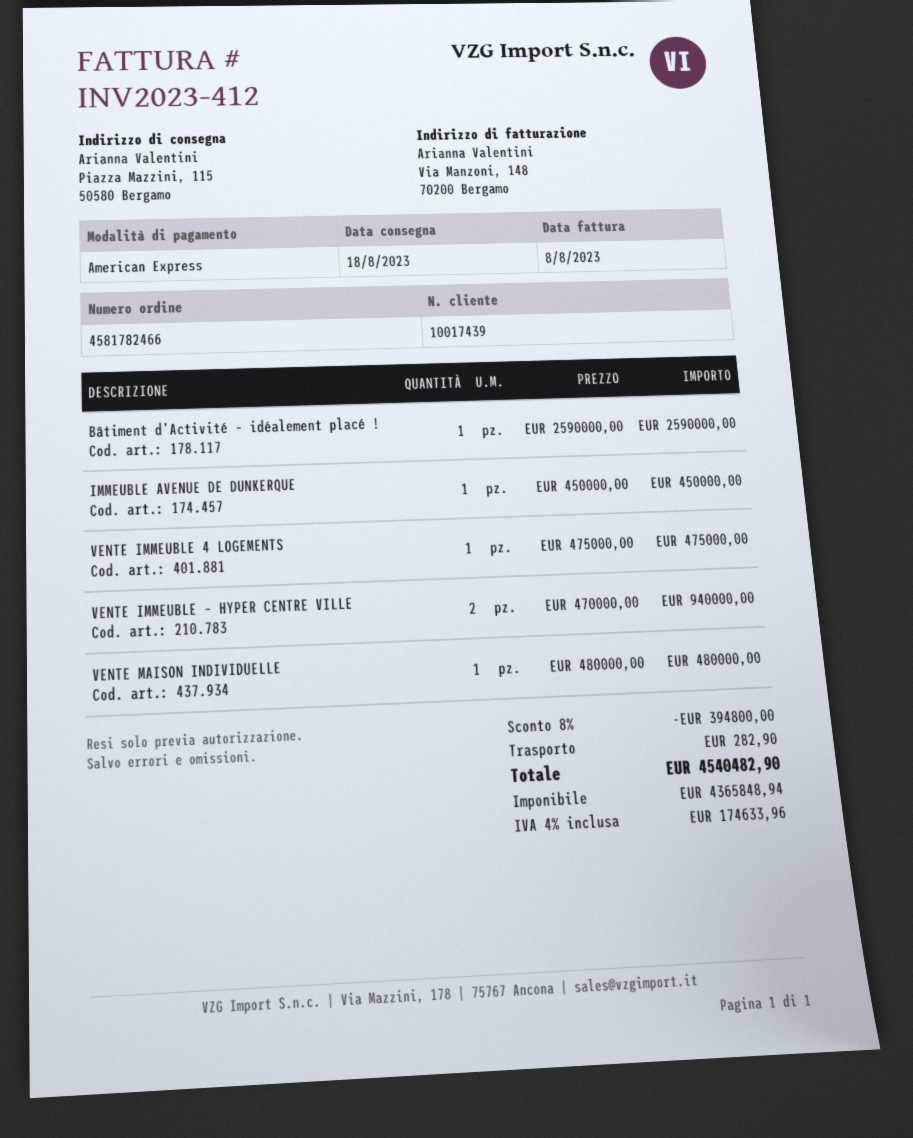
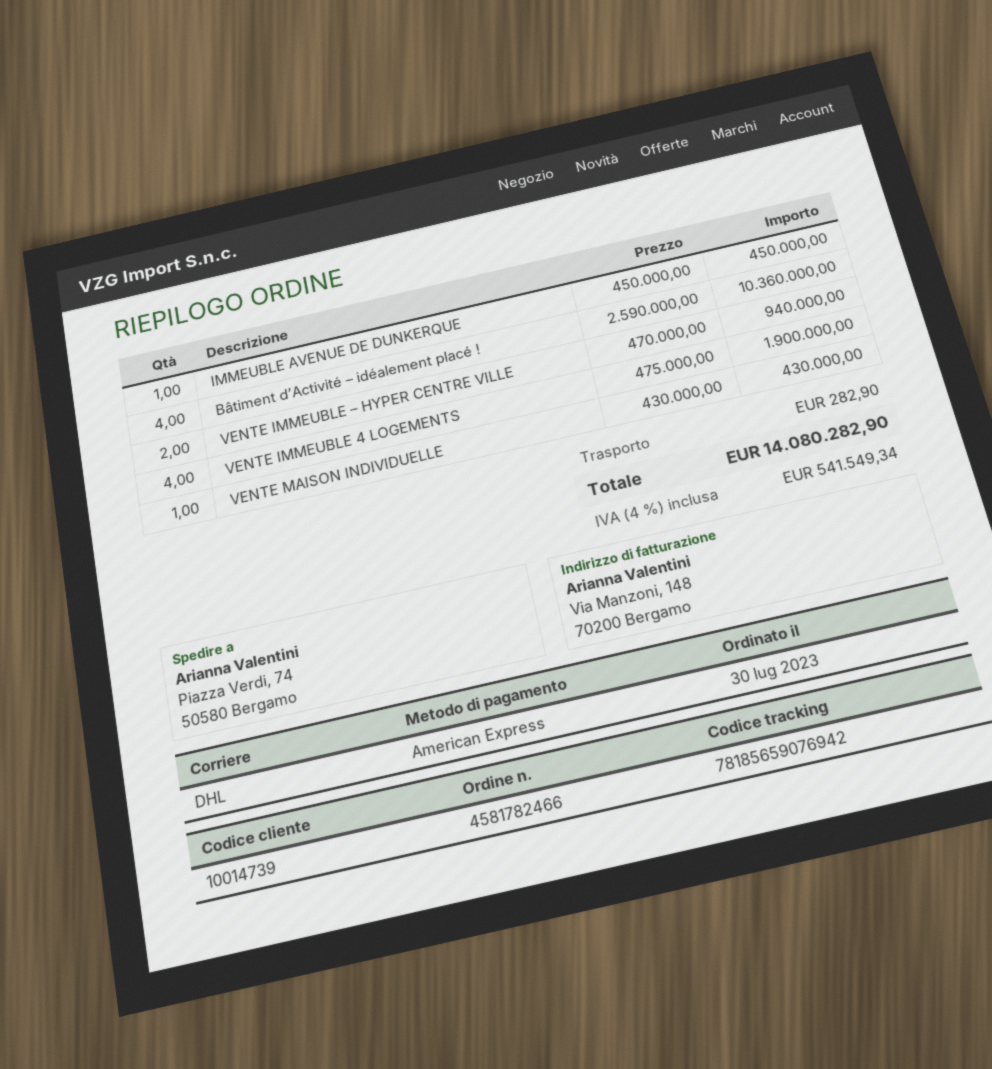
customer number: 10017439 -> 10014739
ship to: Piazza Mazzini, 115, 50580 Bergamo -> Piazza Verdi, 74, 50580 Bergamo
Bâtiment d’Activité – idéalement placé !: 1 x 2590000.00 = 2590000.00 -> 4 x 2590000.00 = 10360000.00
VENTE IMMEUBLE 4 LOGEMENTS: 1 x 475000.00 = 475000.00 -> 4 x 475000.00 = 1900000.00
VENTE MAISON INDIVIDUELLE: 1 x 480000.00 = 480000.00 -> 1 x 430000.00 = 430000.00
discount: 8% = 394800.00 -> none
tax: 4% = 174633.96 -> 4% = 541549.34
total: 4540482.90 -> 14080282.90

